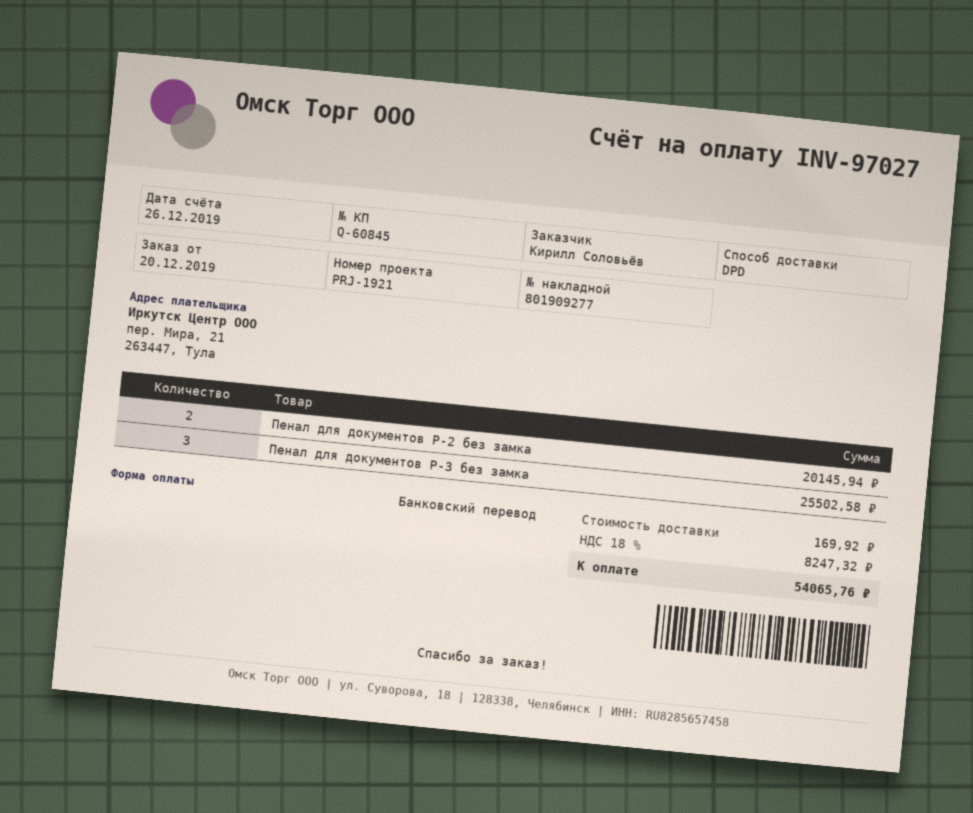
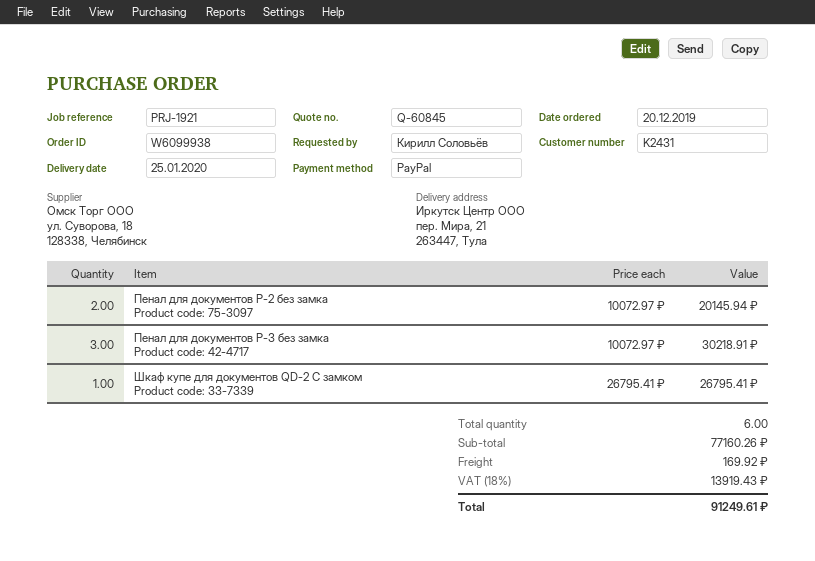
payment method: bank transfer -> PayPal
Пенал для документов P-3 без замка: 3 for 25502.58 -> 3 for 30218.91
Шкаф купе для документов QD-2 С замком: none -> 1 for 26795.41
tax: 18% = 8247.32 -> 18% = 13919.43
total: 54065.76 -> 91249.61

